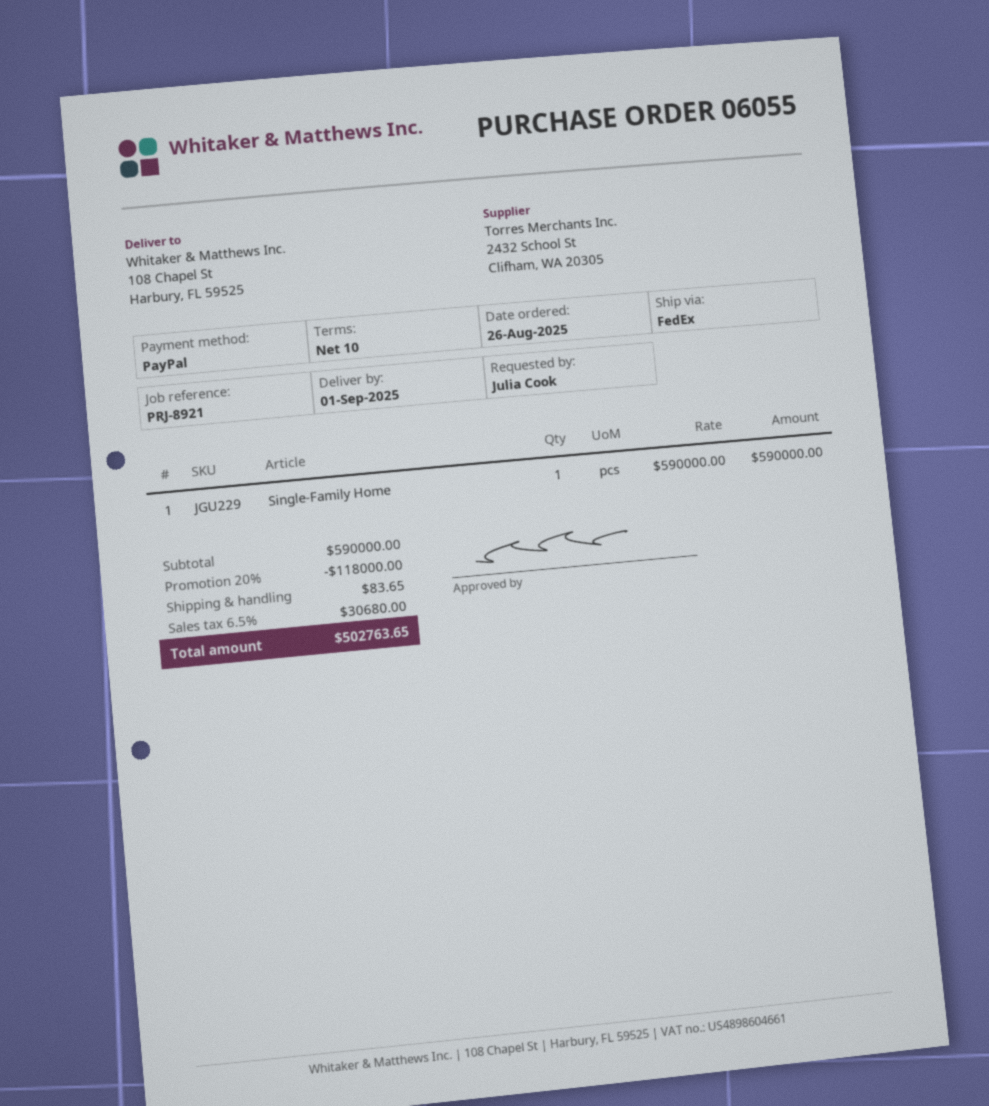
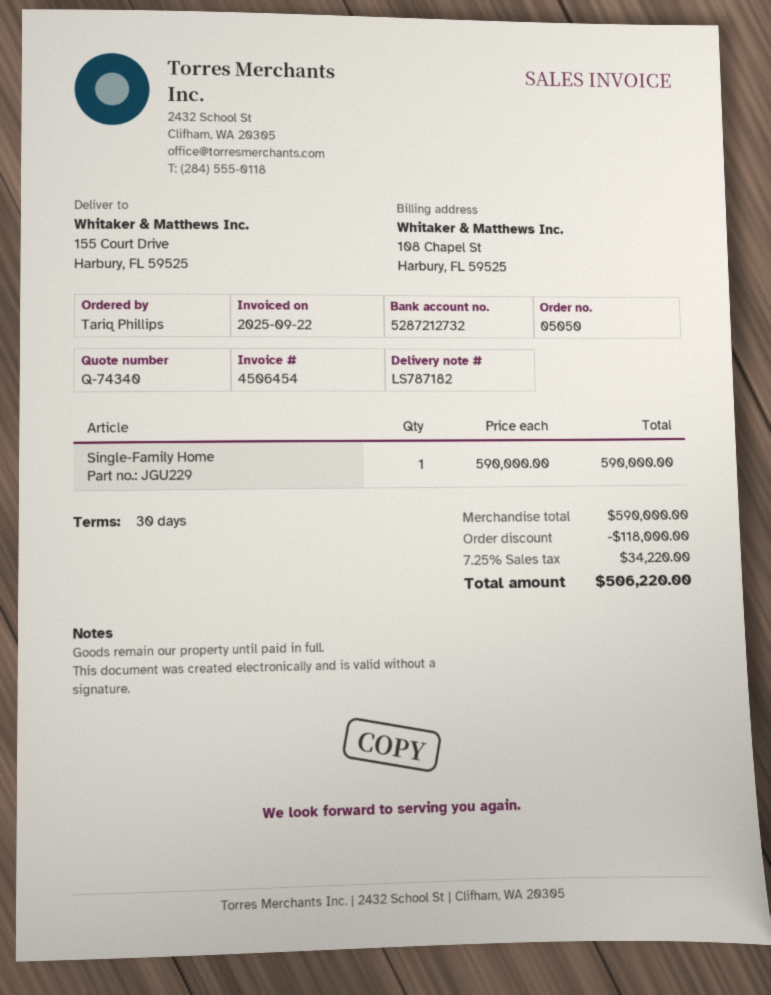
order number: 06055 -> 05050
payment terms: 10 days -> 30 days
ordered by: Julia Cook -> Tariq Phillips
ship to: 108 Chapel St, Harbury, FL 59525 -> 155 Court Drive, Harbury, FL 59525
shipping: 83.65 -> none
tax: 6.5% = 30680.00 -> 7.25% = 34220.00
total: 502763.65 -> 506220.00

